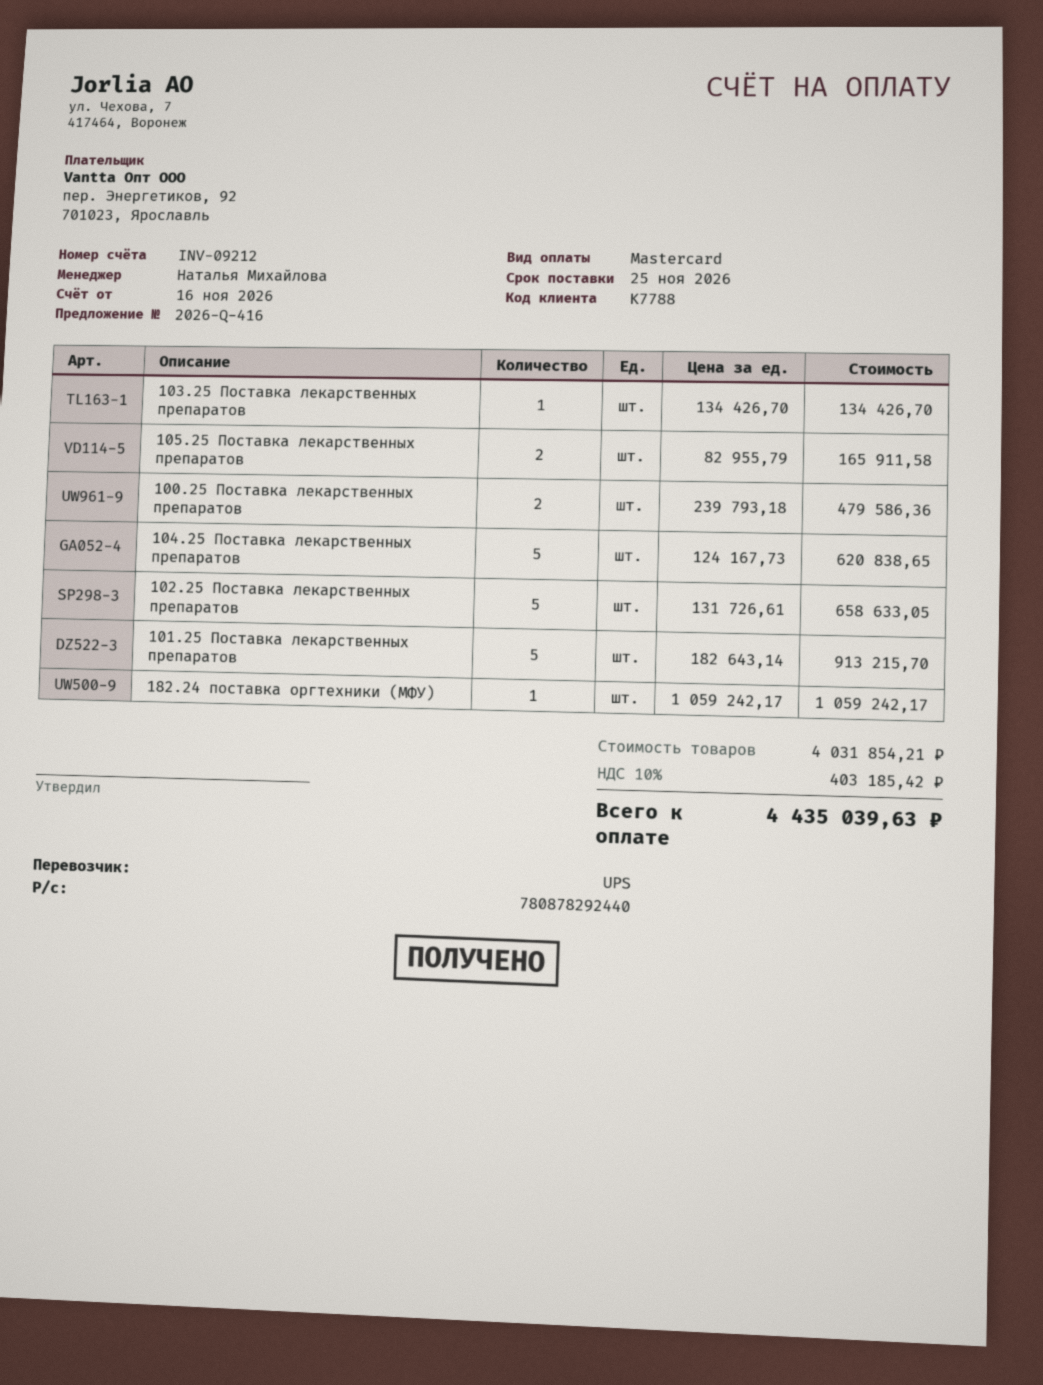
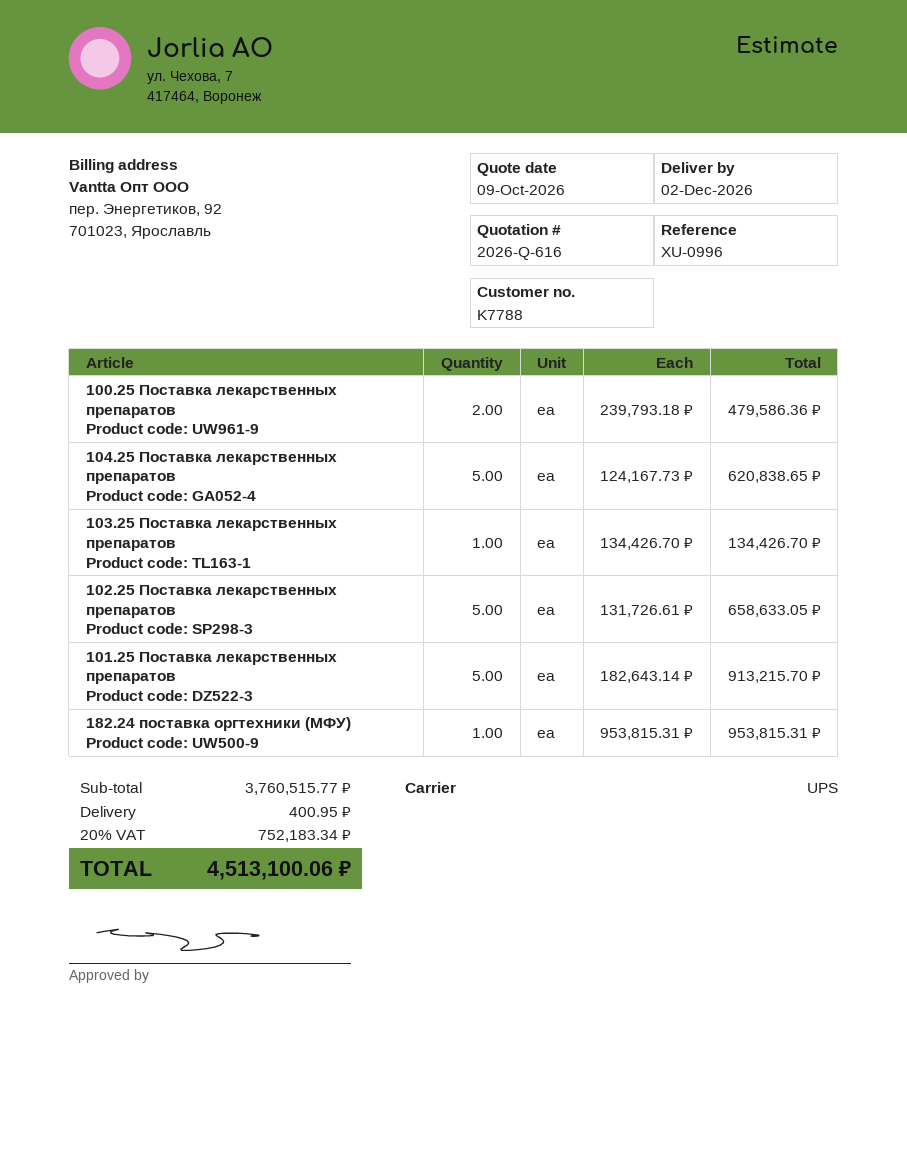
quote number: 2026-Q-416 -> 2026-Q-616
delivery date: 2026-11-25 -> 2026-12-02
105.25 Поставка лекарственных препаратов: 2 x 82955.79 = 165911.58 -> none
182.24 поставка оргтехники (МФУ): 1 x 1059242.17 = 1059242.17 -> 1 x 953815.31 = 953815.31
subtotal: 4031854.21 -> 3760515.77
shipping: none -> 400.95
tax: 10% = 403185.42 -> 20% = 752183.34
total: 4435039.63 -> 4513100.06

